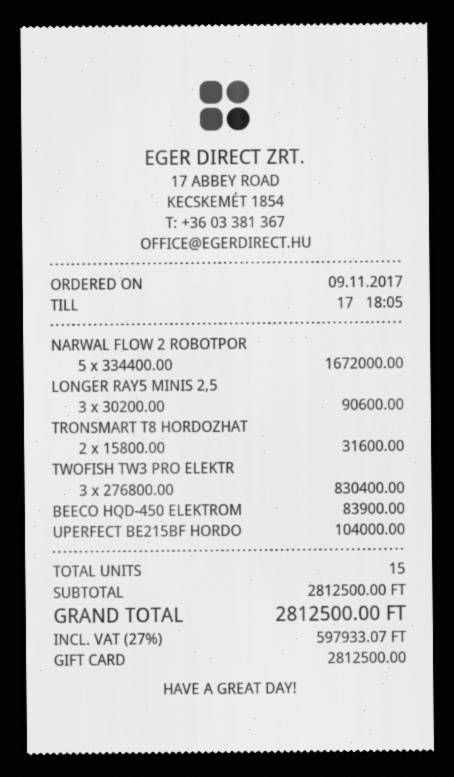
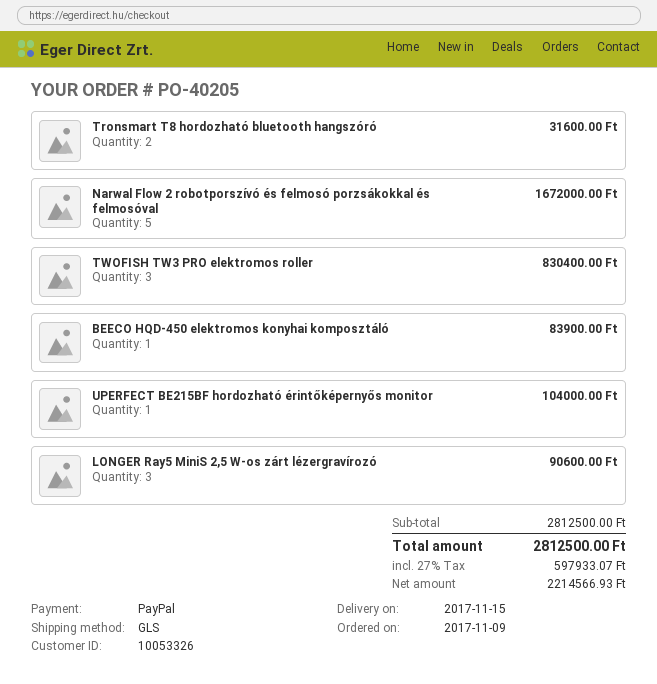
payment method: gift card -> PayPal

